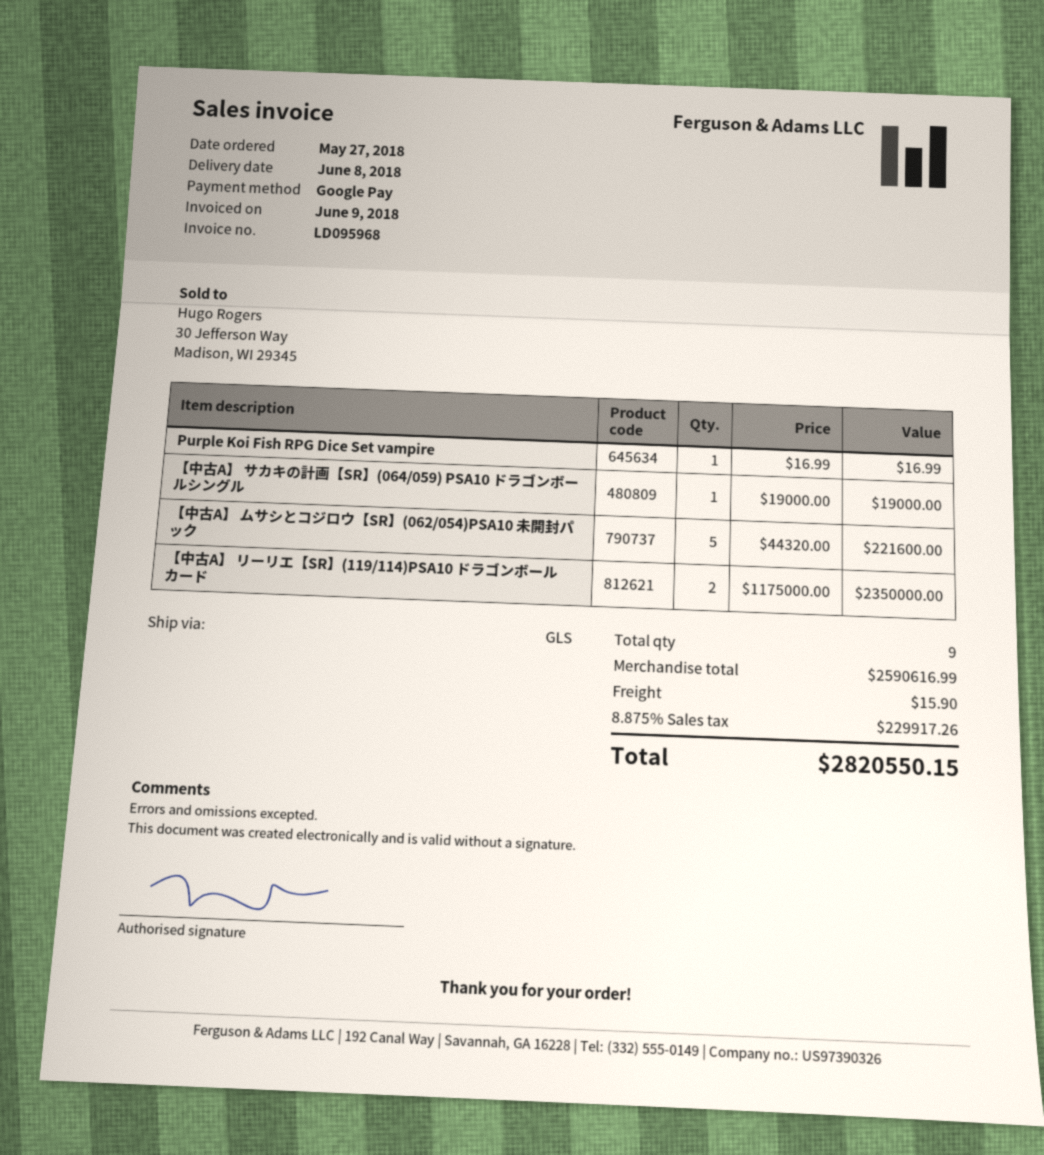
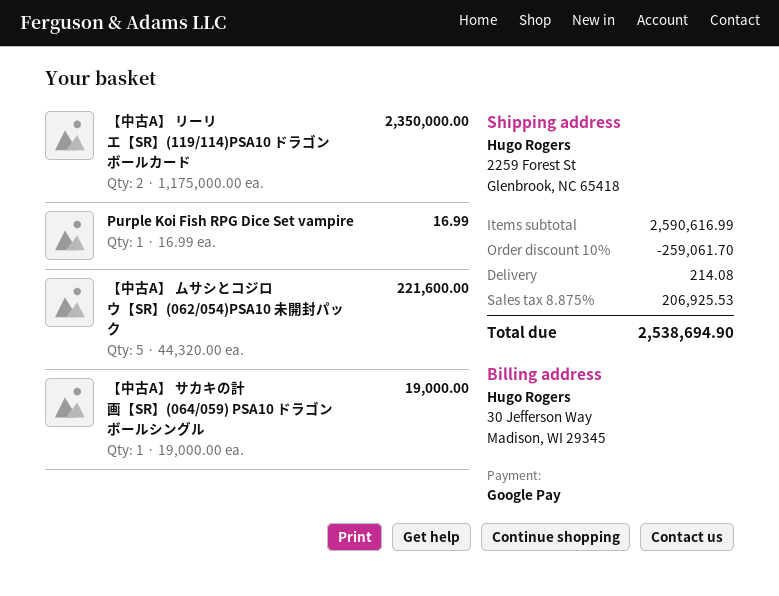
discount: none -> 10% = 259061.70
shipping: 15.90 -> 214.08
tax: 8.875% = 229917.26 -> 8.875% = 206925.53
total: 2820550.15 -> 2538694.90

